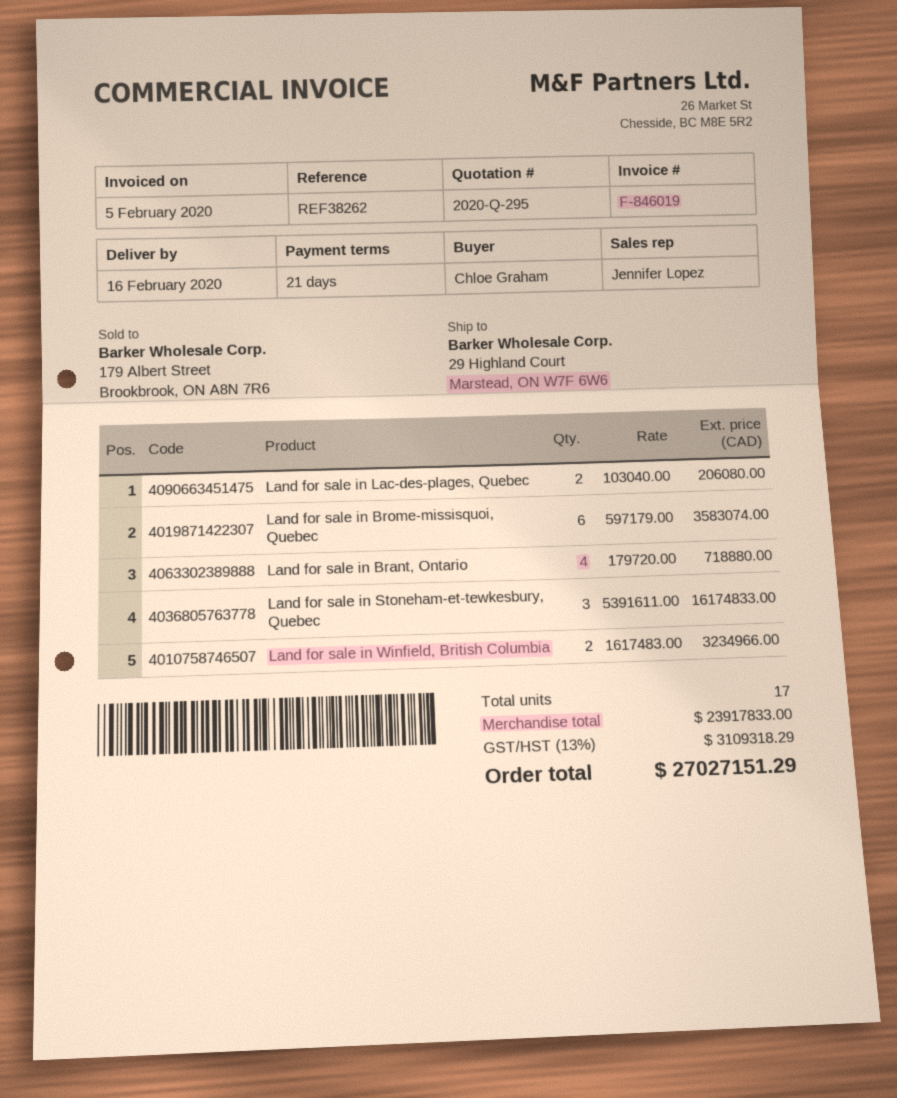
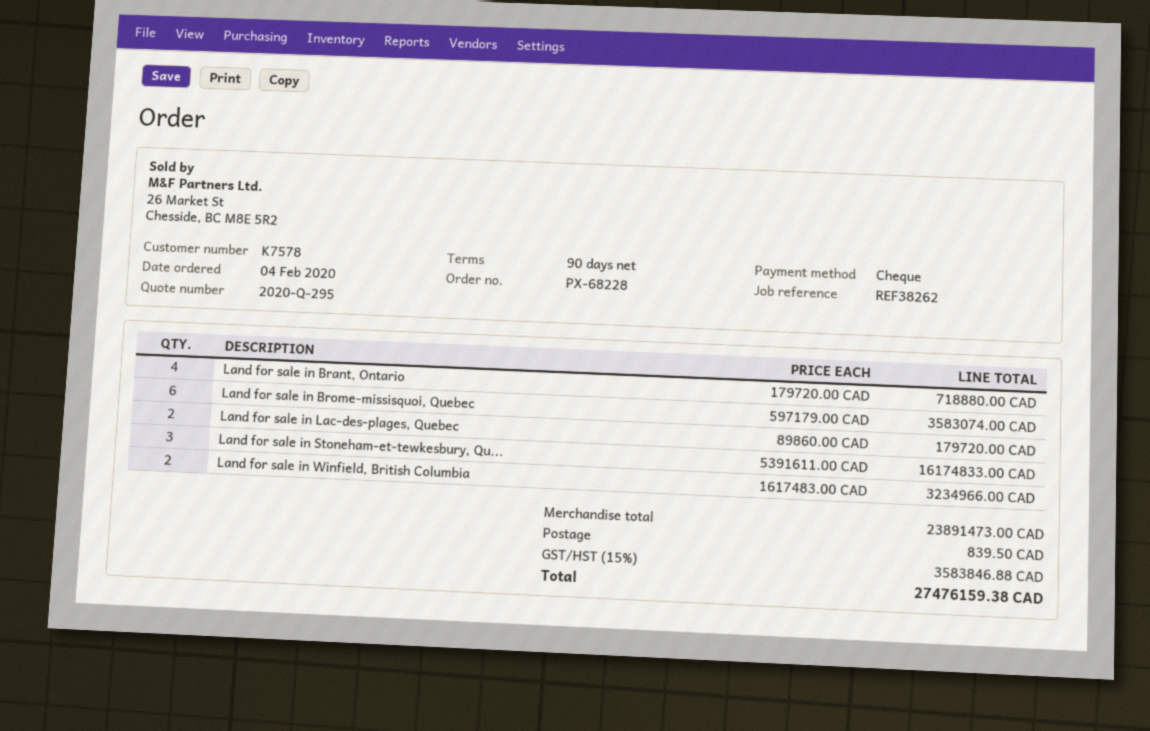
payment terms: 21 days -> 90 days
Land for sale in Lac-des-plages, Quebec: 2 x 103040.00 = 206080.00 -> 2 x 89860.00 = 179720.00
subtotal: 23917833.00 -> 23891473.00
shipping: none -> 839.50
tax: 13% = 3109318.29 -> 15% = 3583846.88
total: 27027151.29 -> 27476159.38

